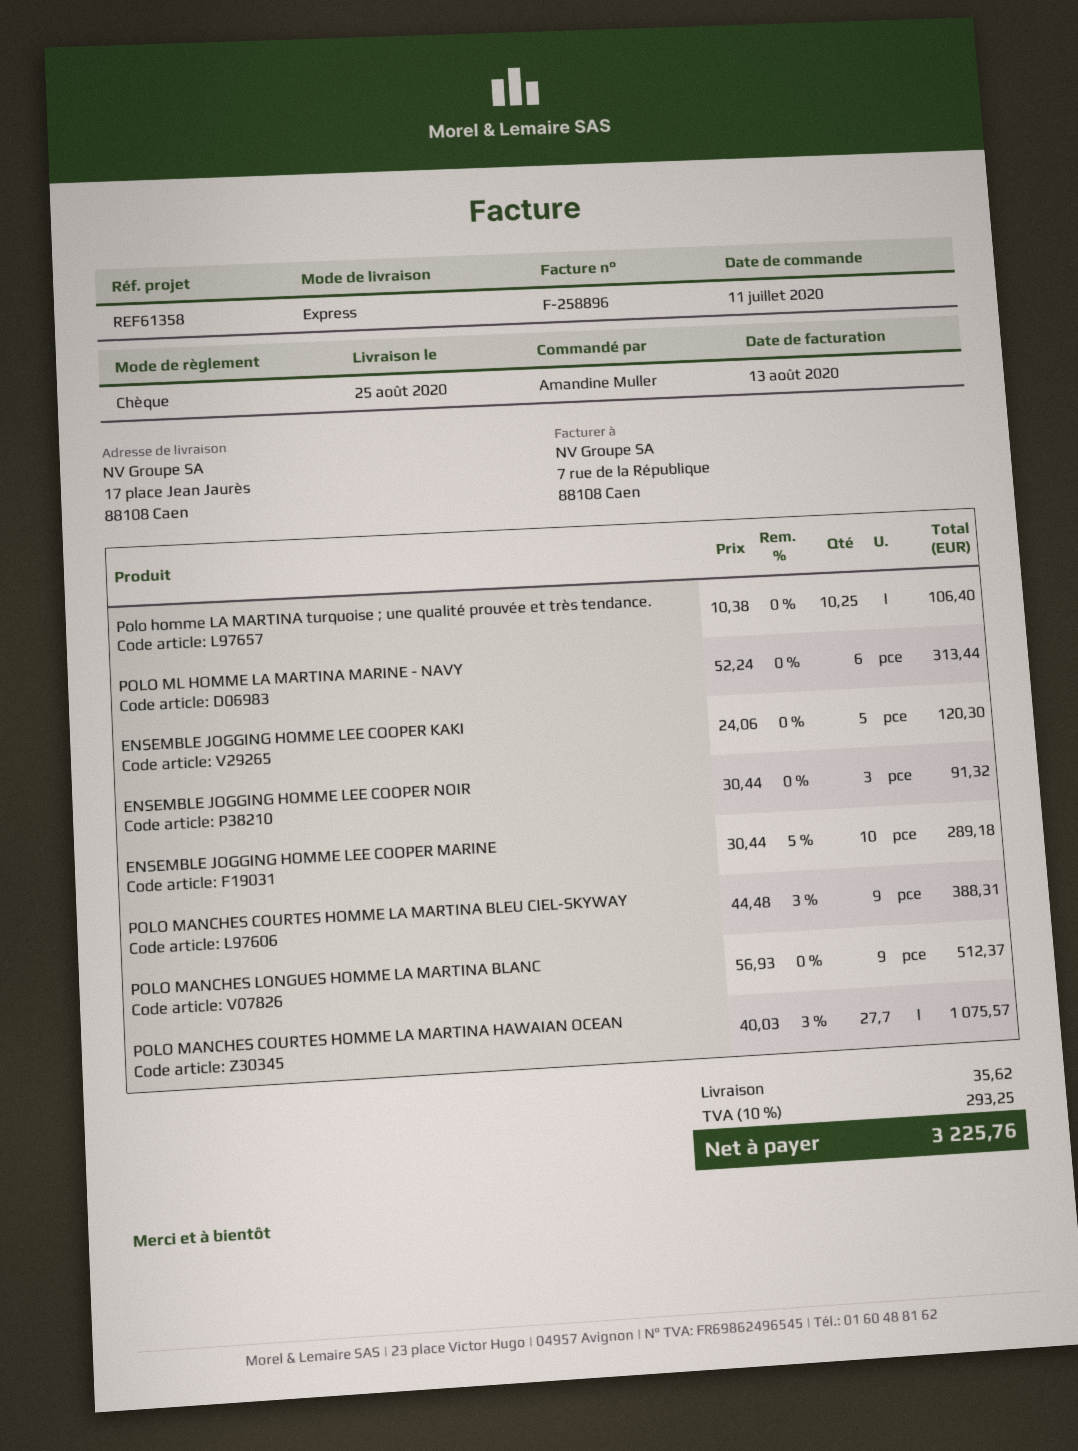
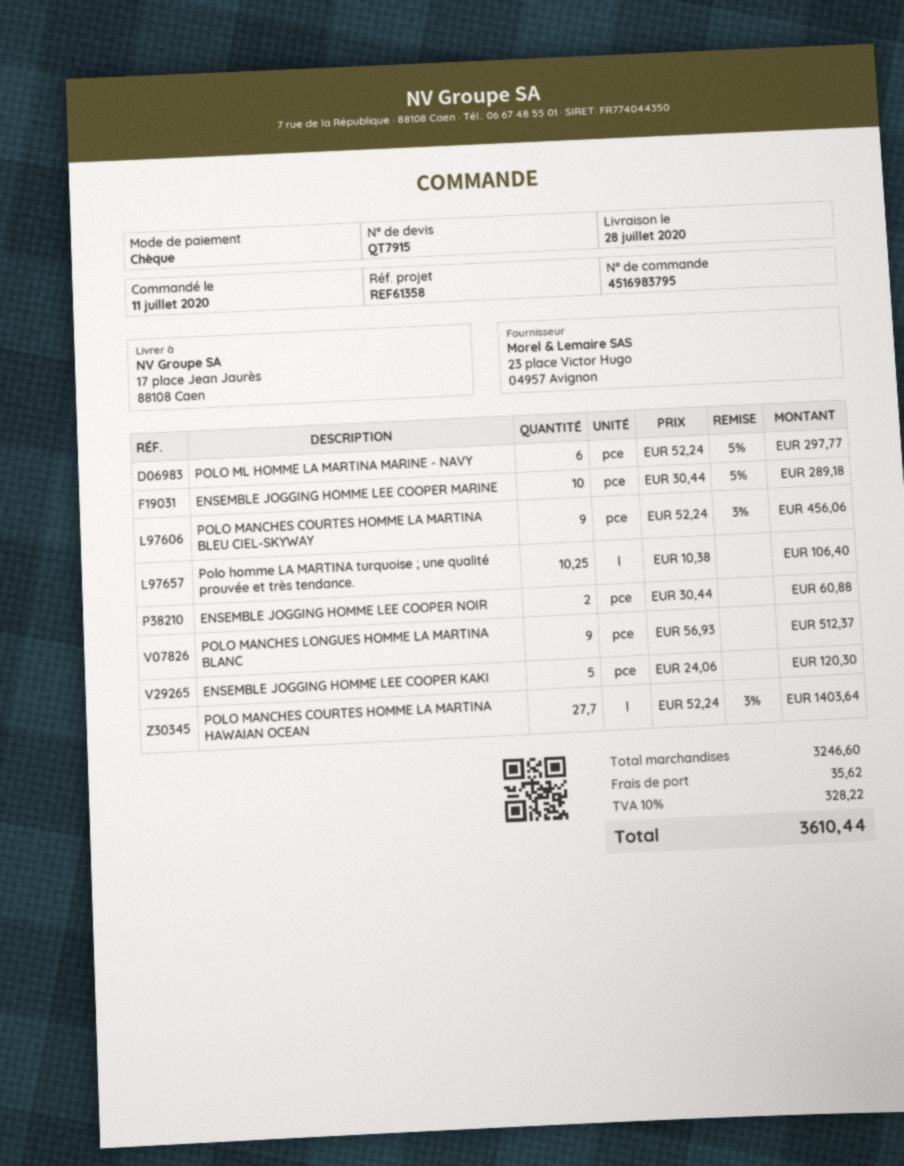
delivery date: 2020-08-25 -> 2020-07-28
POLO ML HOMME LA MARTINA MARINE - NAVY: 6 x 52.24 = 313.44 -> 6 x 52.24 - 5% = 297.77
ENSEMBLE JOGGING HOMME LEE COOPER NOIR: 3 x 30.44 = 91.32 -> 2 x 30.44 = 60.88
POLO MANCHES COURTES HOMME LA MARTINA BLEU CIEL-SKYWAY: 9 x 44.48 - 3% = 388.31 -> 9 x 52.24 - 3% = 456.06
POLO MANCHES COURTES HOMME LA MARTINA HAWAIAN OCEAN: 27.7 x 40.03 - 3% = 1075.57 -> 27.7 x 52.24 - 3% = 1403.64
tax: 10% = 293.25 -> 10% = 328.22
total: 3225.76 -> 3610.44

